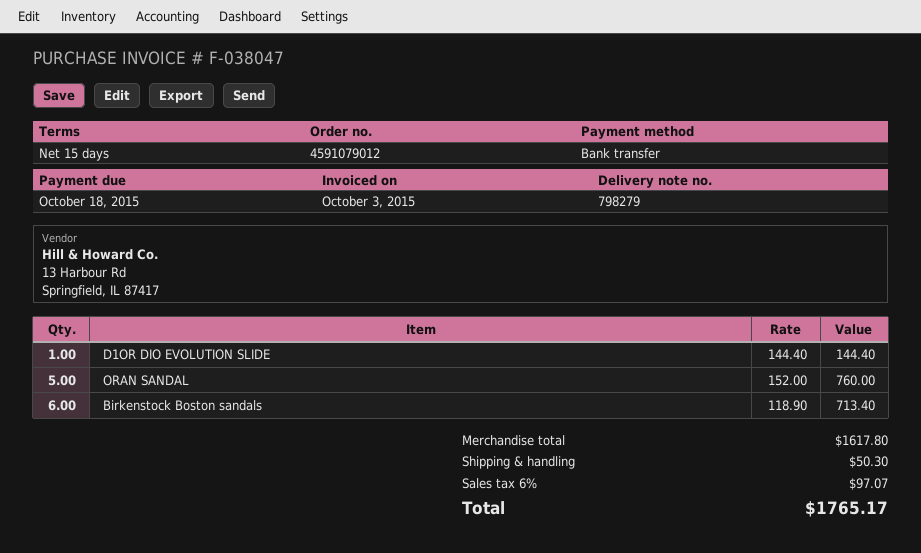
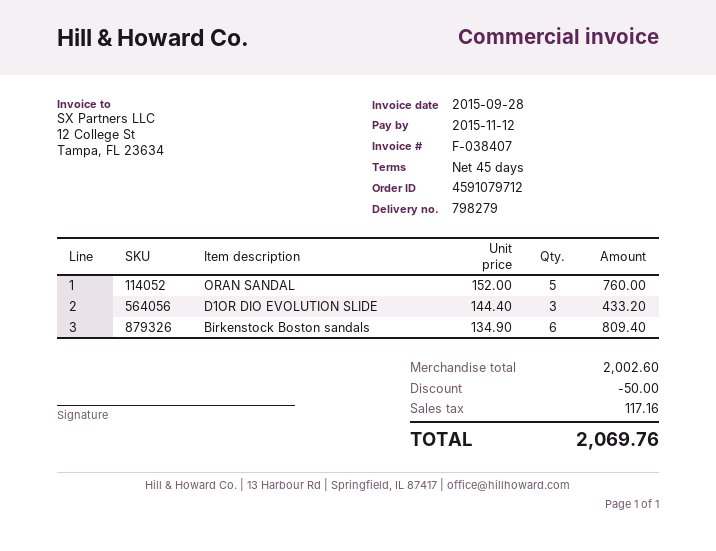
order number: 4591079012 -> 4591079712
invoice number: F-038047 -> F-038407
invoice date: 2015-10-03 -> 2015-09-28
payment terms: 15 days -> 45 days
due date: 2015-10-18 -> 2015-11-12
D1OR DIO EVOLUTION SLIDE: 1 x 144.40 = 144.40 -> 3 x 144.40 = 433.20
Birkenstock Boston sandals: 6 x 118.90 = 713.40 -> 6 x 134.90 = 809.40
subtotal: 1617.80 -> 2002.60
discount: none -> 50.00
shipping: 50.30 -> none
tax: 97.07 -> 117.16
total: 1765.17 -> 2069.76

